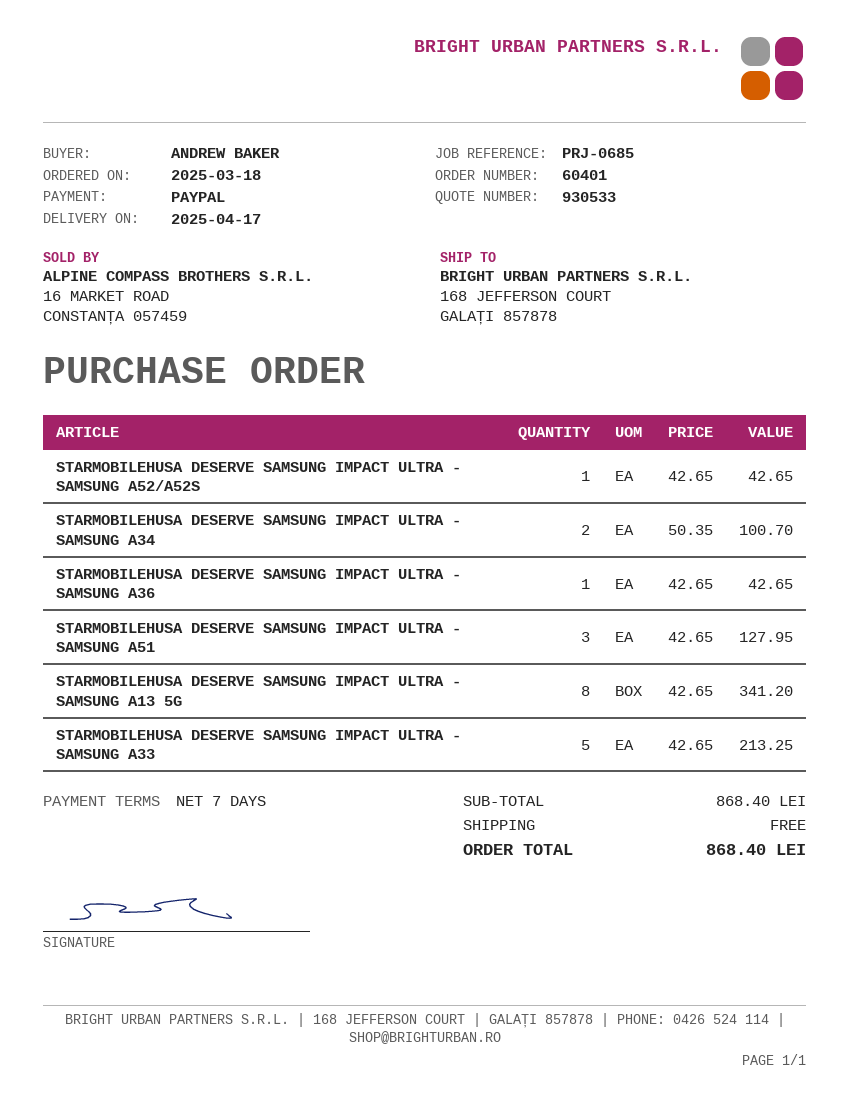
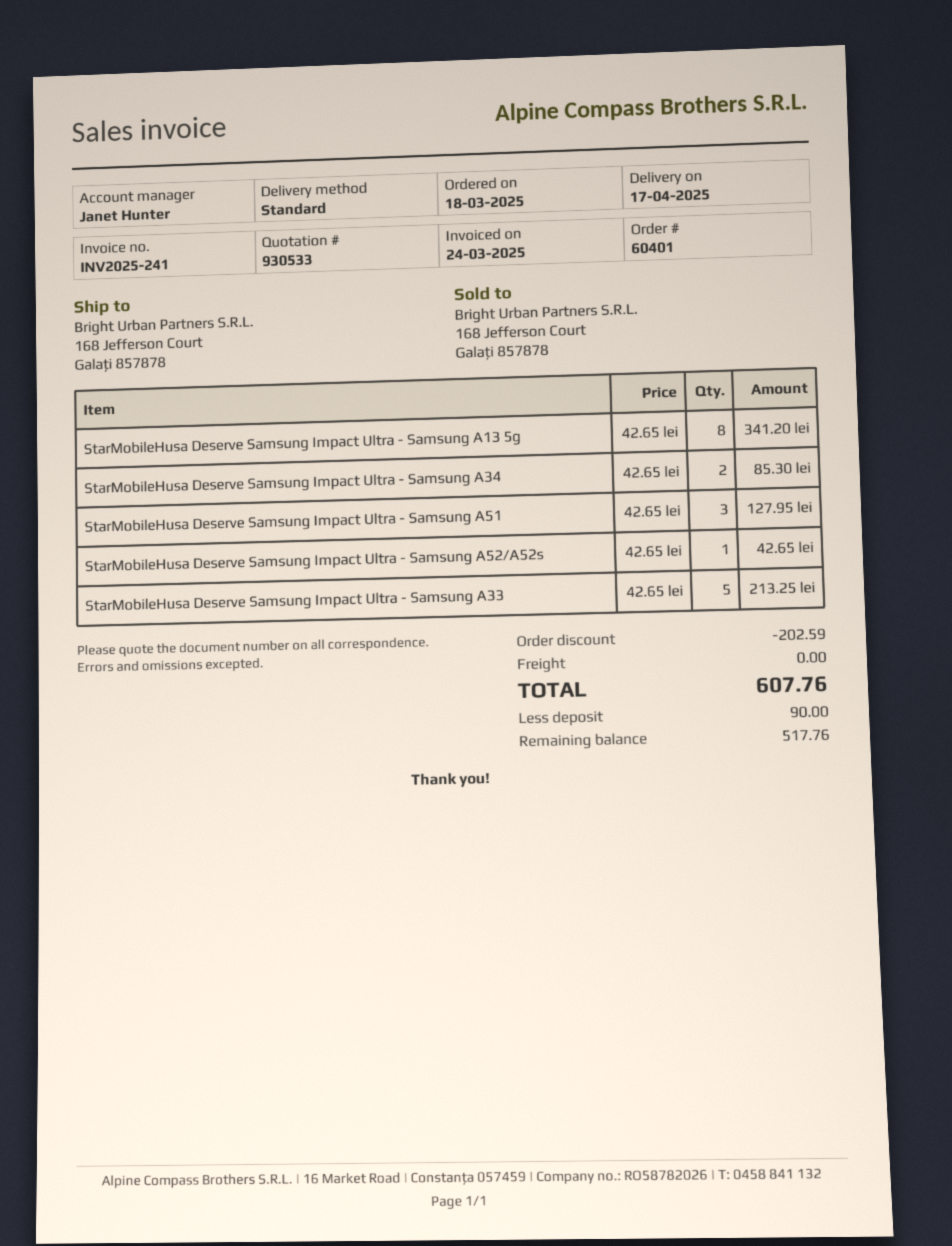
STARMOBILEHUSA DESERVE SAMSUNG IMPACT ULTRA - SAMSUNG A34: 2 x 50.35 = 100.70 -> 2 x 42.65 = 85.30
STARMOBILEHUSA DESERVE SAMSUNG IMPACT ULTRA - SAMSUNG A36: 1 x 42.65 = 42.65 -> none
discount: none -> 202.59
total: 868.40 -> 607.76

